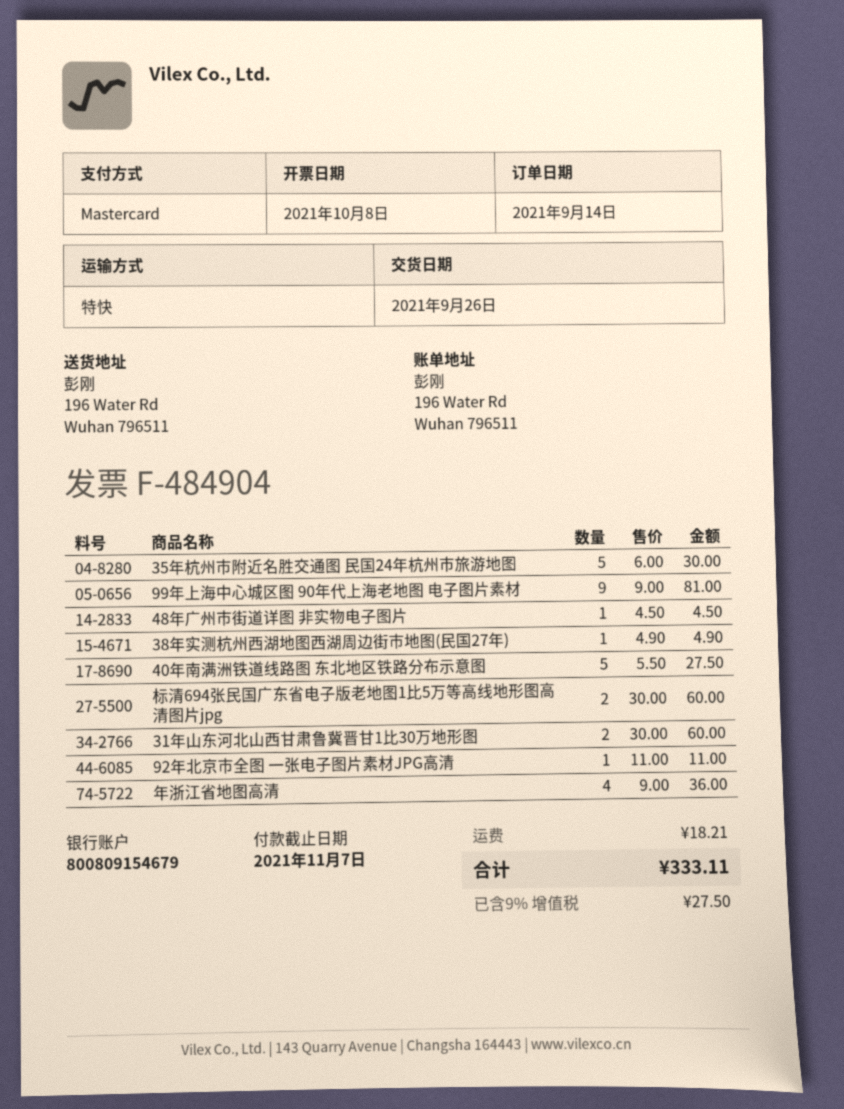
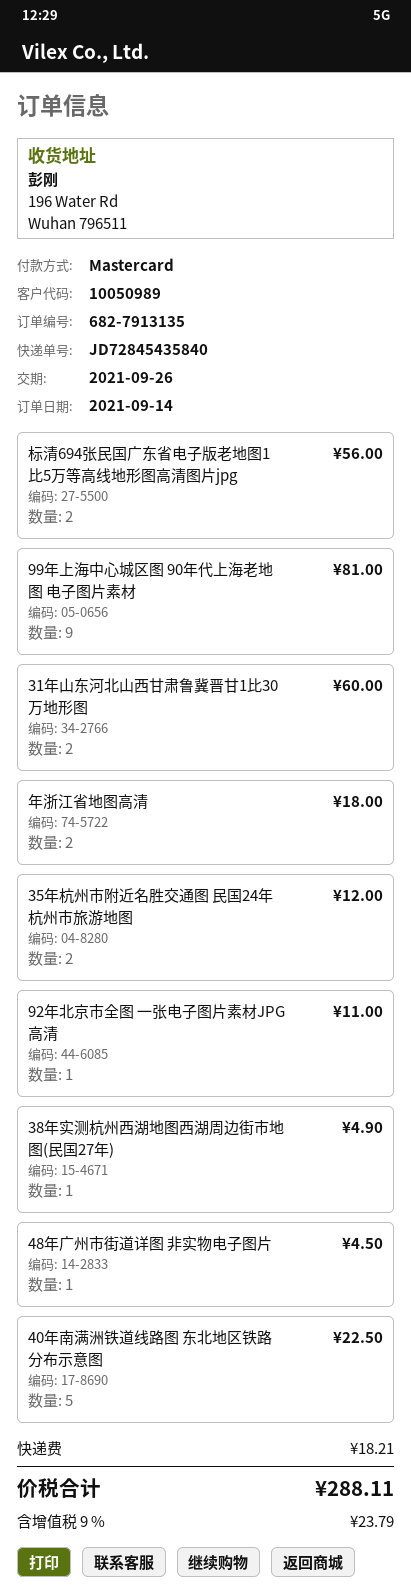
35年杭州市附近名胜交通图 民国24年杭州市旅游地图: 5 for 30.00 -> 2 for 12.00
40年南满洲铁道线路图 东北地区铁路分布示意图: 5 for 27.50 -> 5 for 22.50
标清694张民国广东省电子版老地图1比5万等高线地形图高清图片jpg: 2 for 60.00 -> 2 for 56.00
年浙江省地图高清: 4 for 36.00 -> 2 for 18.00
tax: 9% = 27.50 -> 9% = 23.79
total: 333.11 -> 288.11

